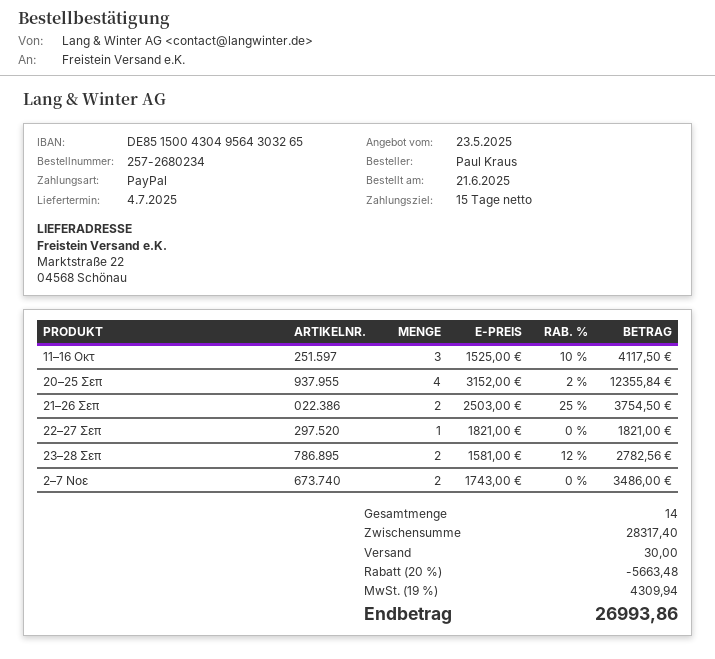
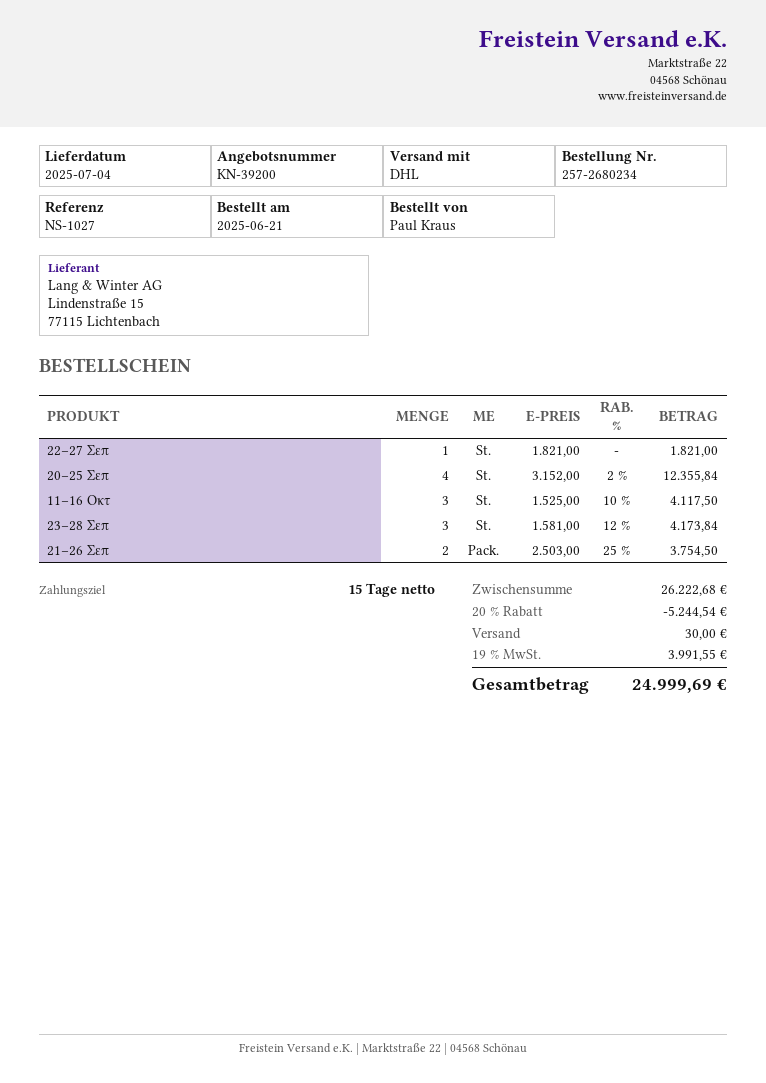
23–28 Σεπ: 2 x 1581.00 - 12% = 2782.56 -> 3 x 1581.00 - 12% = 4173.84
2–7 Νοε: 2 x 1743.00 = 3486.00 -> none
subtotal: 28317.40 -> 26222.68
discount: 20% = 5663.48 -> 20% = 5244.54
tax: 19% = 4309.94 -> 19% = 3991.55
total: 26993.86 -> 24999.69

